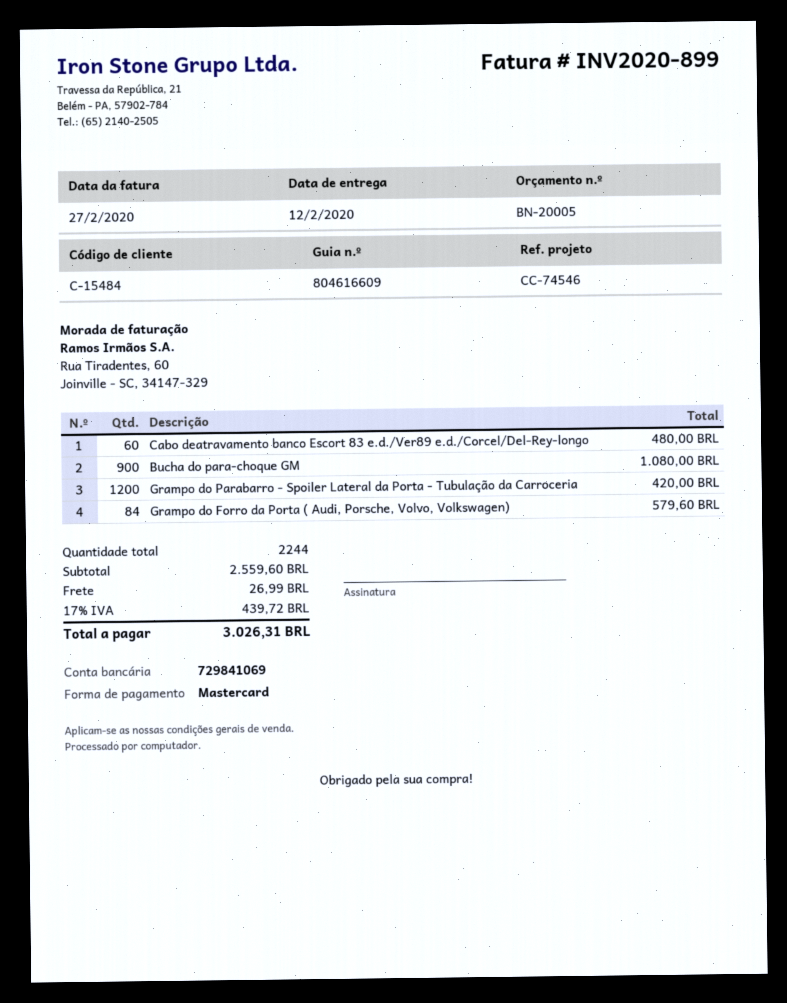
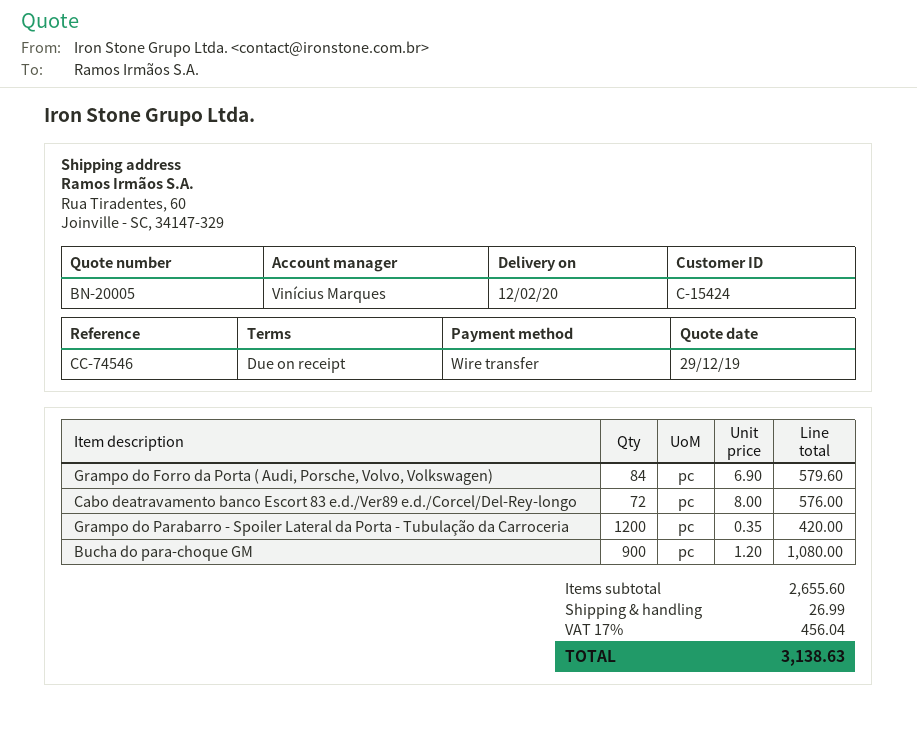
customer number: C-15484 -> C-15424
payment method: Mastercard -> bank transfer
Cabo deatravamento banco Escort 83 e.d./Ver89 e.d./Corcel/Del-Rey-longo: 60 for 480.00 -> 72 for 576.00
subtotal: 2559.60 -> 2655.60
tax: 17% = 439.72 -> 17% = 456.04
total: 3026.31 -> 3138.63

